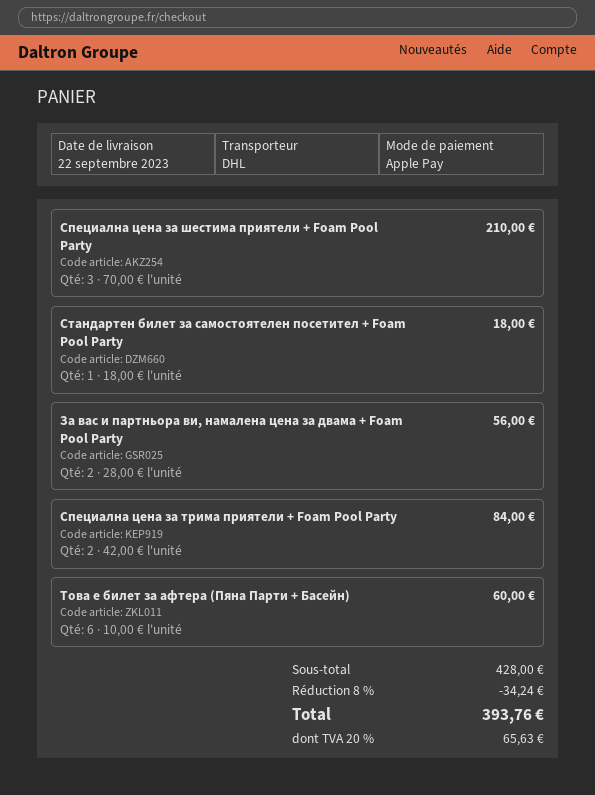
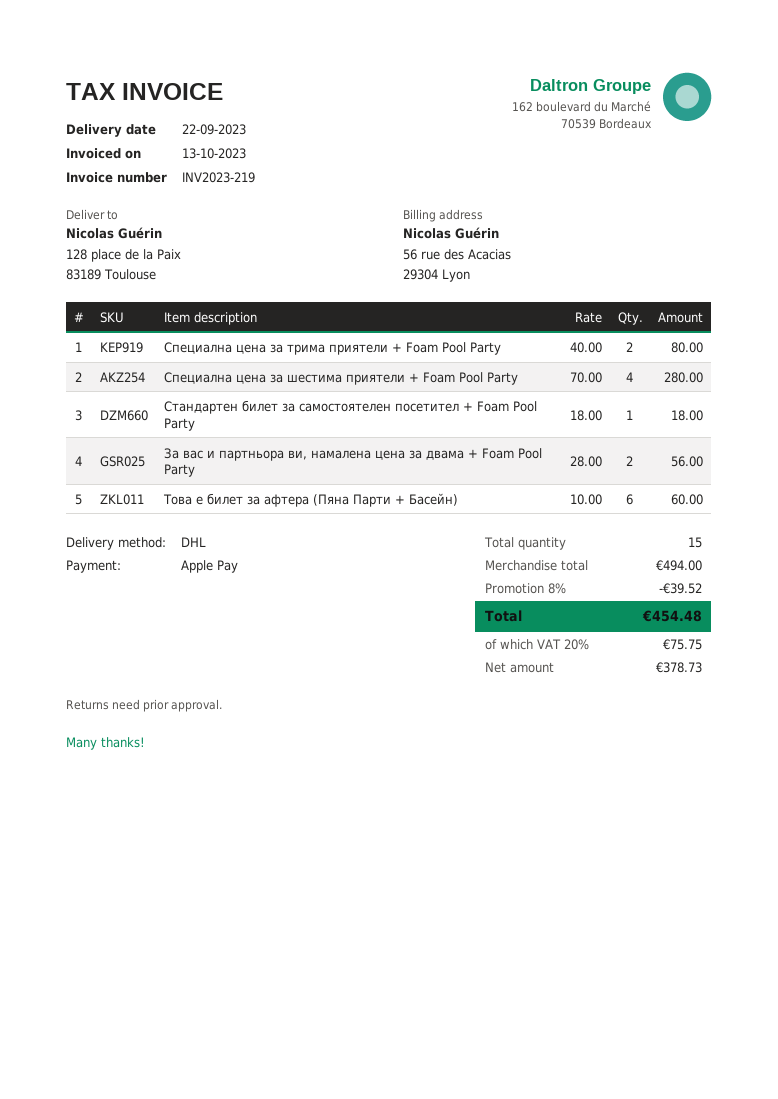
Специална цена за шестима приятели + Foam Pool Party: 3 x 70.00 = 210.00 -> 4 x 70.00 = 280.00
Специална цена за трима приятели + Foam Pool Party: 2 x 42.00 = 84.00 -> 2 x 40.00 = 80.00
subtotal: 428.00 -> 494.00
discount: 8% = 34.24 -> 8% = 39.52
tax: 20% = 65.63 -> 20% = 75.75
total: 393.76 -> 454.48

